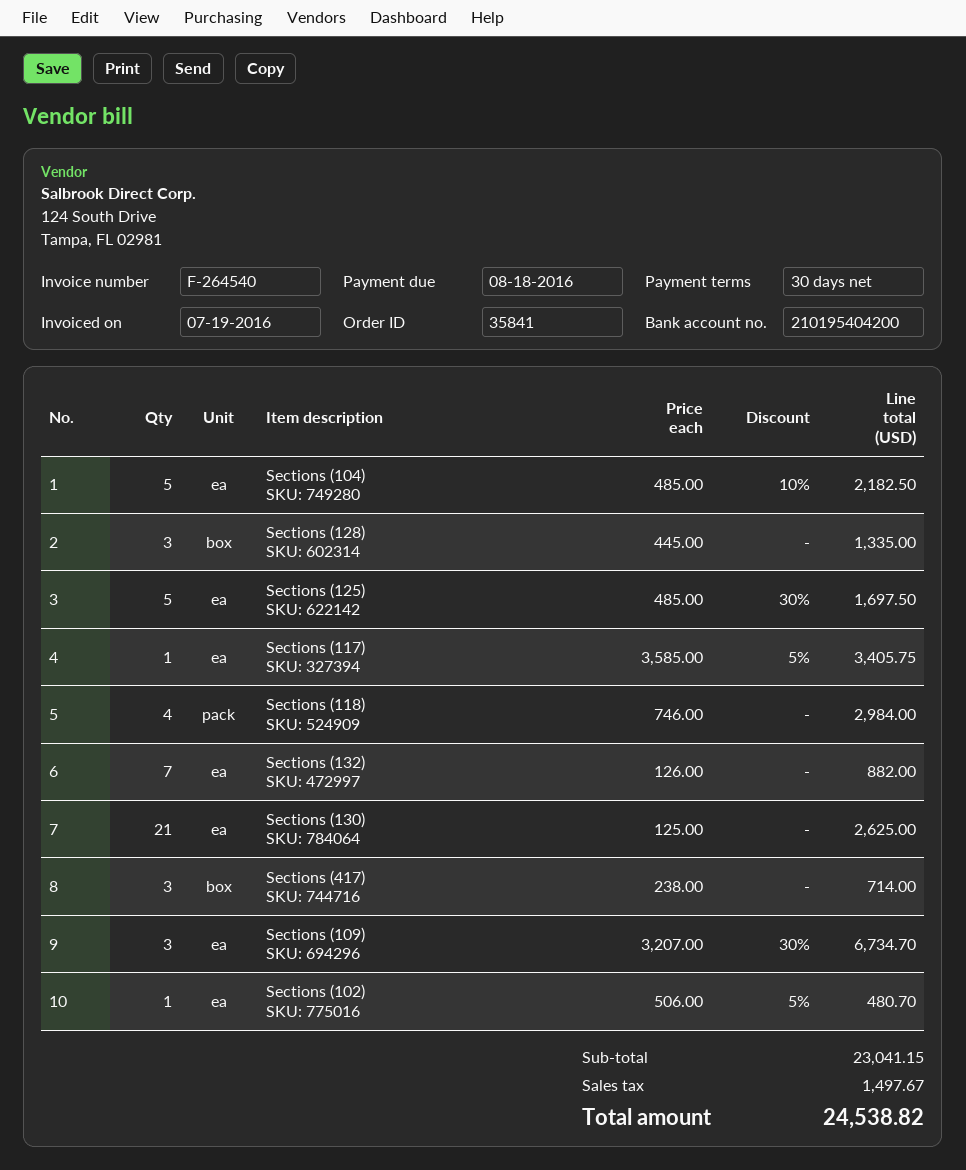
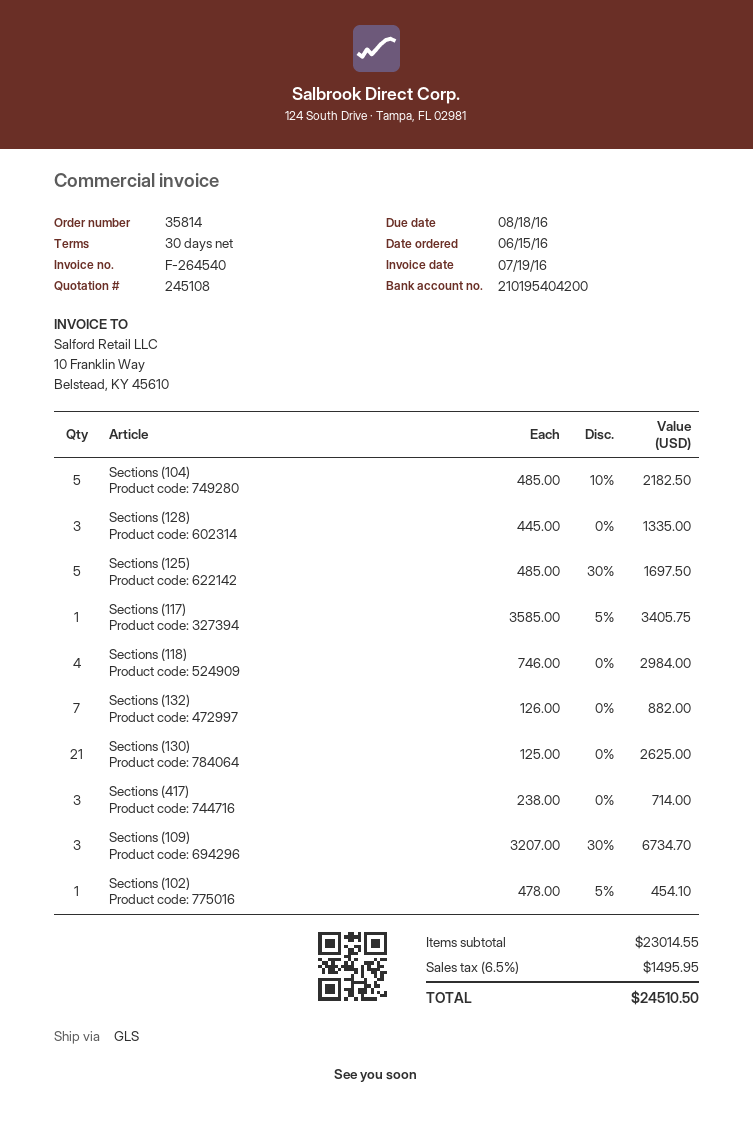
order number: 35841 -> 35814
Sections (102): 1 x 506.00 - 5% = 480.70 -> 1 x 478.00 - 5% = 454.10
subtotal: 23041.15 -> 23014.55
tax: 1497.67 -> 1495.95
total: 24538.82 -> 24510.50

